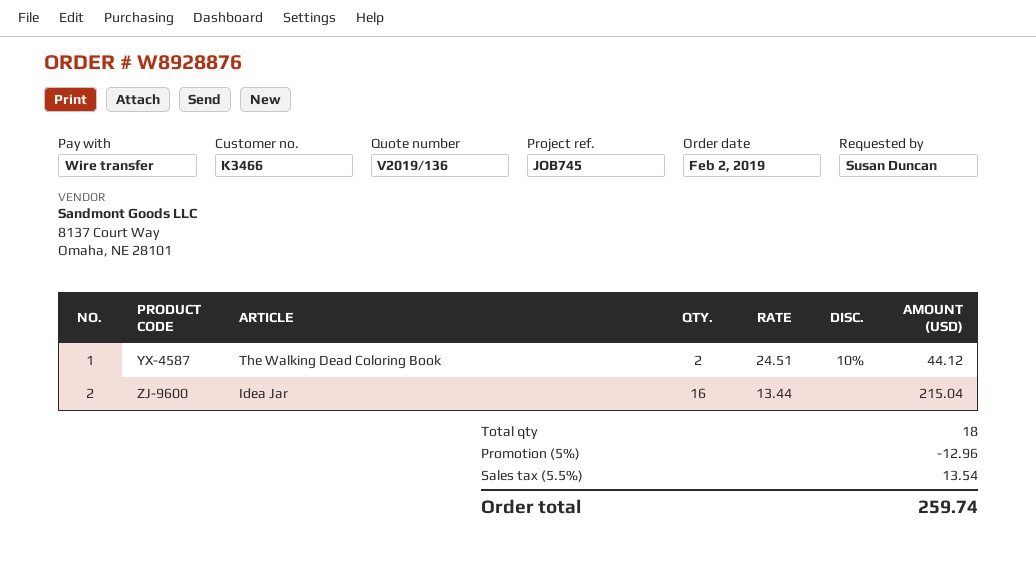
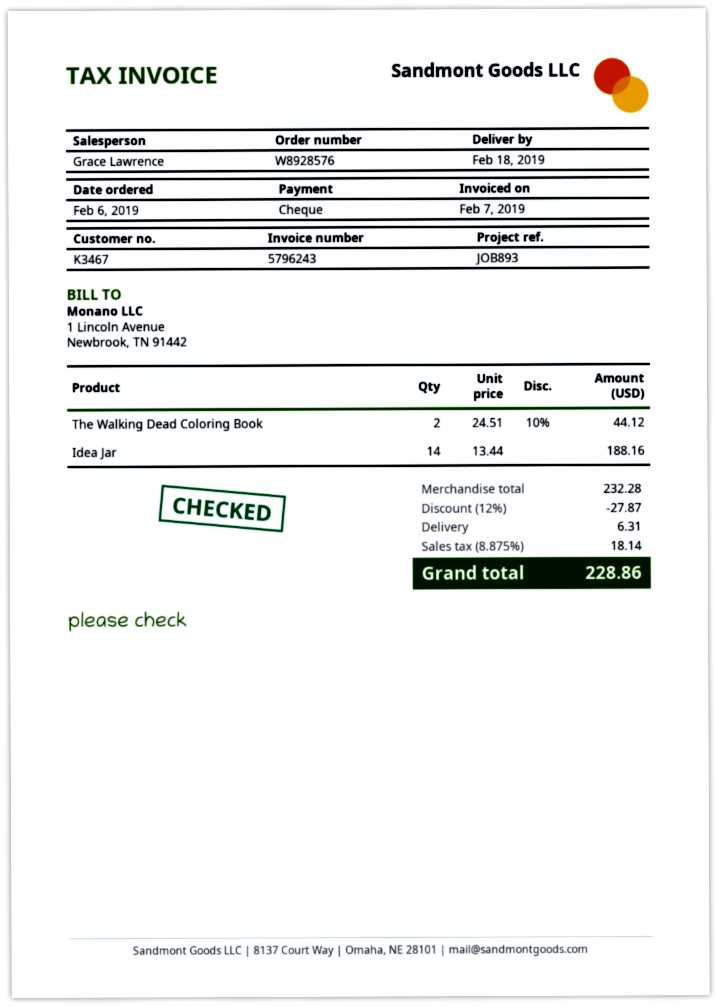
order number: W8928876 -> W8928576
order date: 2019-02-02 -> 2019-02-06
customer number: K3466 -> K3467
reference: JOB745 -> JOB893
payment method: bank transfer -> cheque
Idea Jar: 16 x 13.44 = 215.04 -> 14 x 13.44 = 188.16
discount: 5% = 12.96 -> 12% = 27.87
shipping: none -> 6.31
tax: 5.5% = 13.54 -> 8.875% = 18.14
total: 259.74 -> 228.86

